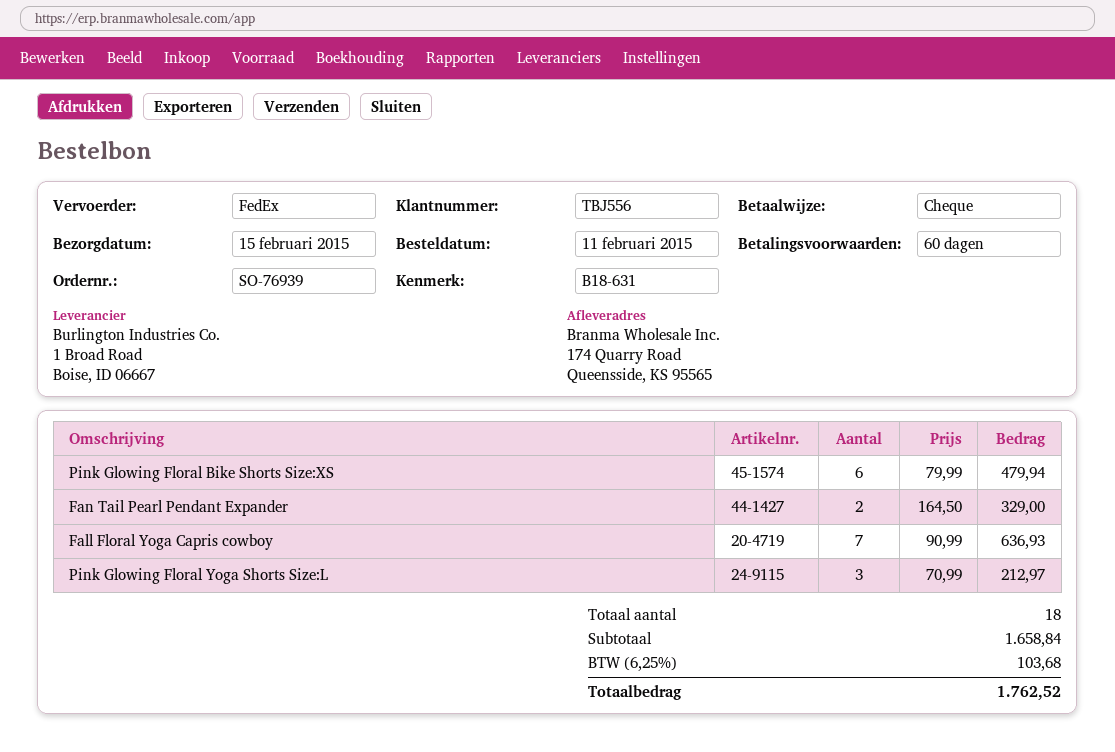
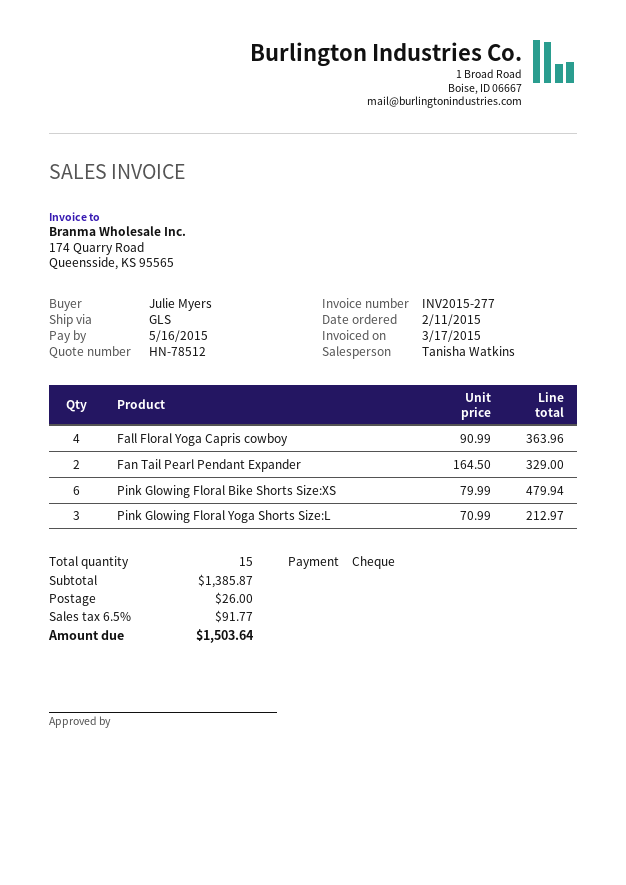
shipping method: FedEx -> GLS
Fall Floral Yoga Capris cowboy: 7 x 90.99 = 636.93 -> 4 x 90.99 = 363.96
total quantity: 18 -> 15
subtotal: 1658.84 -> 1385.87
shipping: none -> 26.00
tax: 6.25% = 103.68 -> 6.5% = 91.77
total: 1762.52 -> 1503.64

